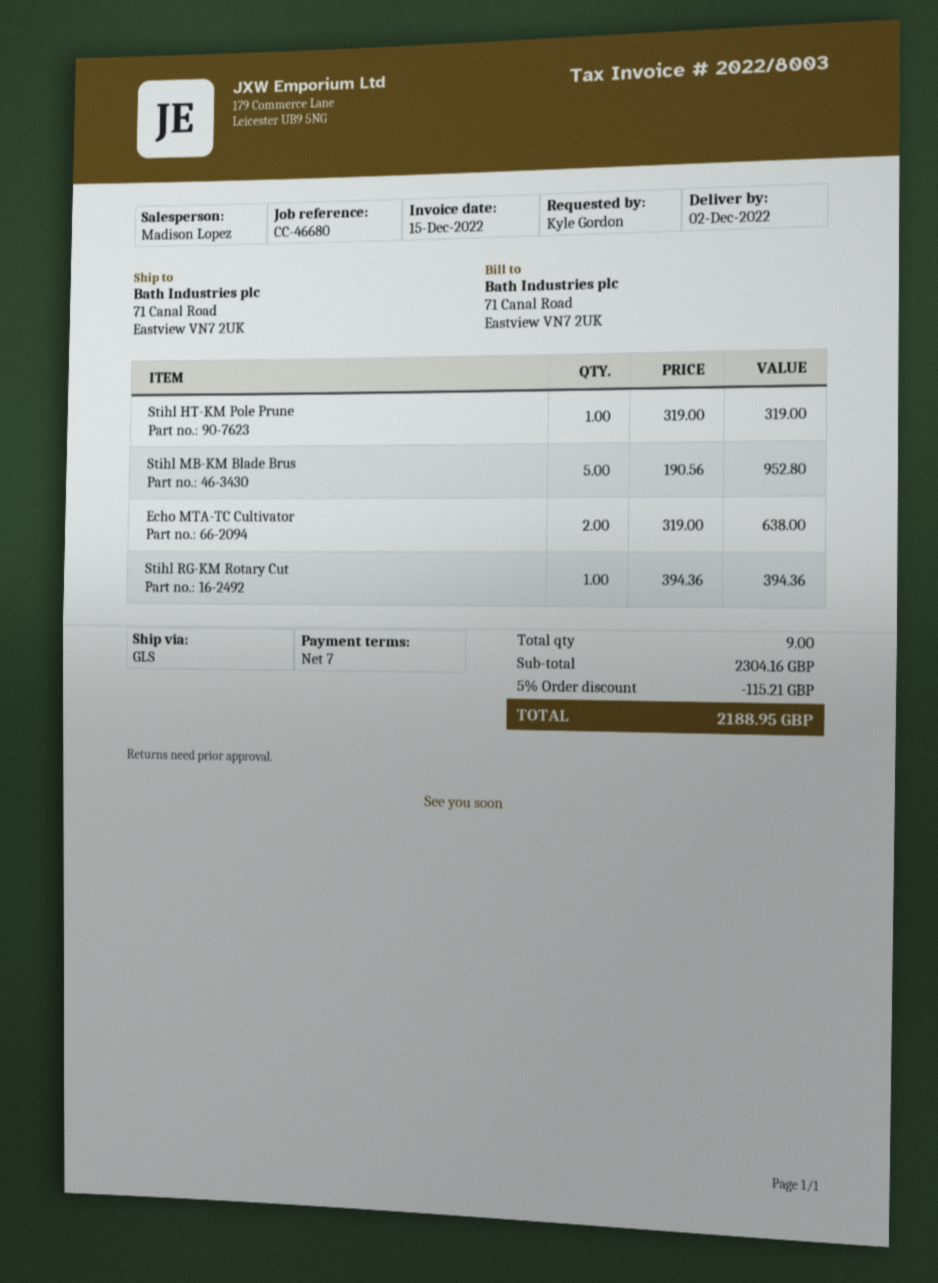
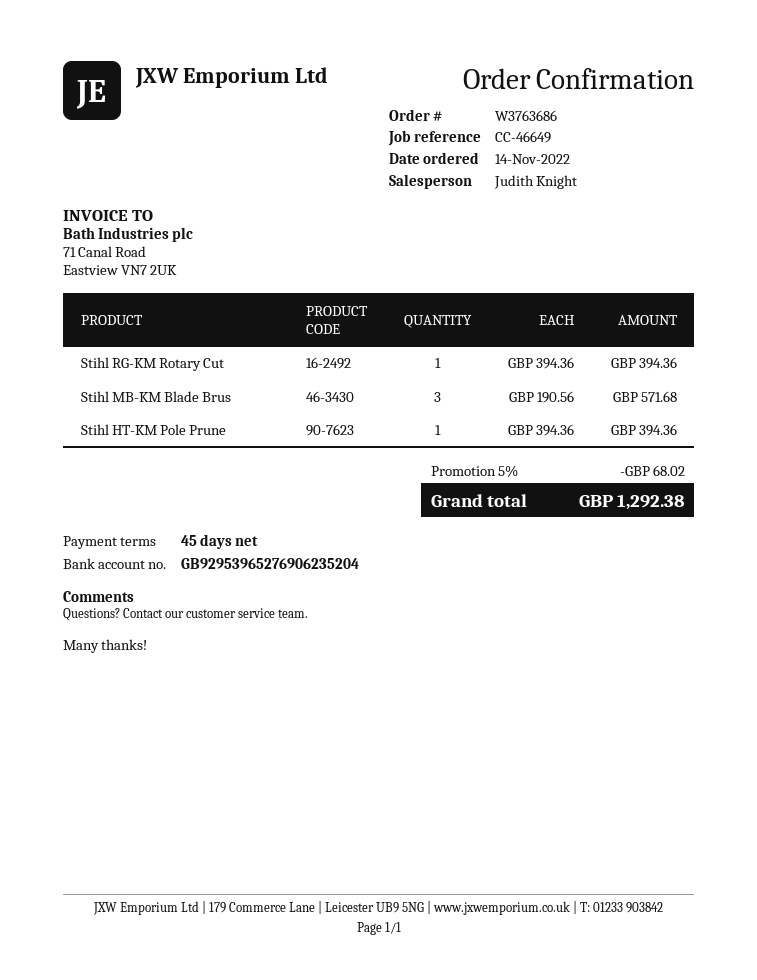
payment terms: 7 days -> 45 days
reference: CC-46680 -> CC-46649
sales rep: Madison Lopez -> Judith Knight
Stihl HT-KM Pole Prune: 1 x 319.00 = 319.00 -> 1 x 394.36 = 394.36
Stihl MB-KM Blade Brus: 5 x 190.56 = 952.80 -> 3 x 190.56 = 571.68
Echo MTA-TC Cultivator: 2 x 319.00 = 638.00 -> none
discount: 5% = 115.21 -> 5% = 68.02
total: 2188.95 -> 1292.38

